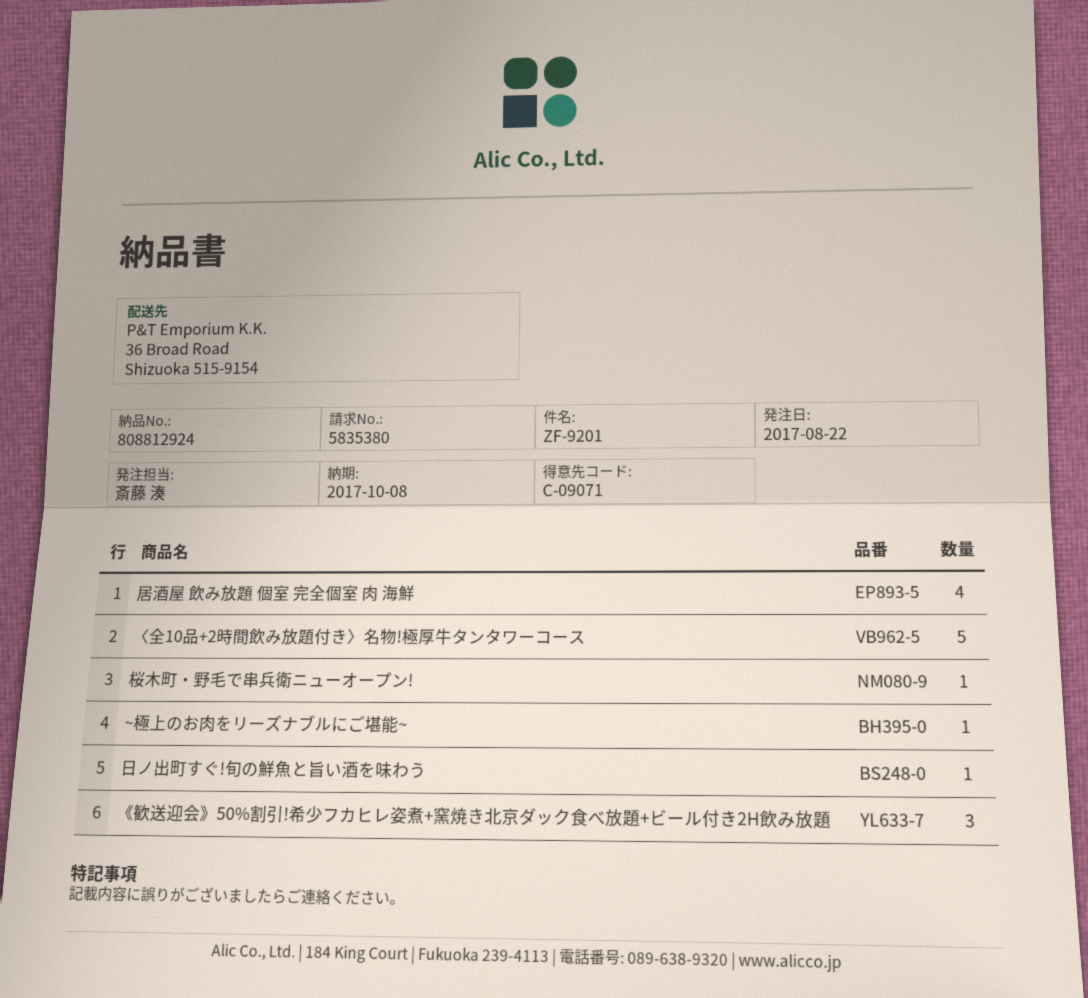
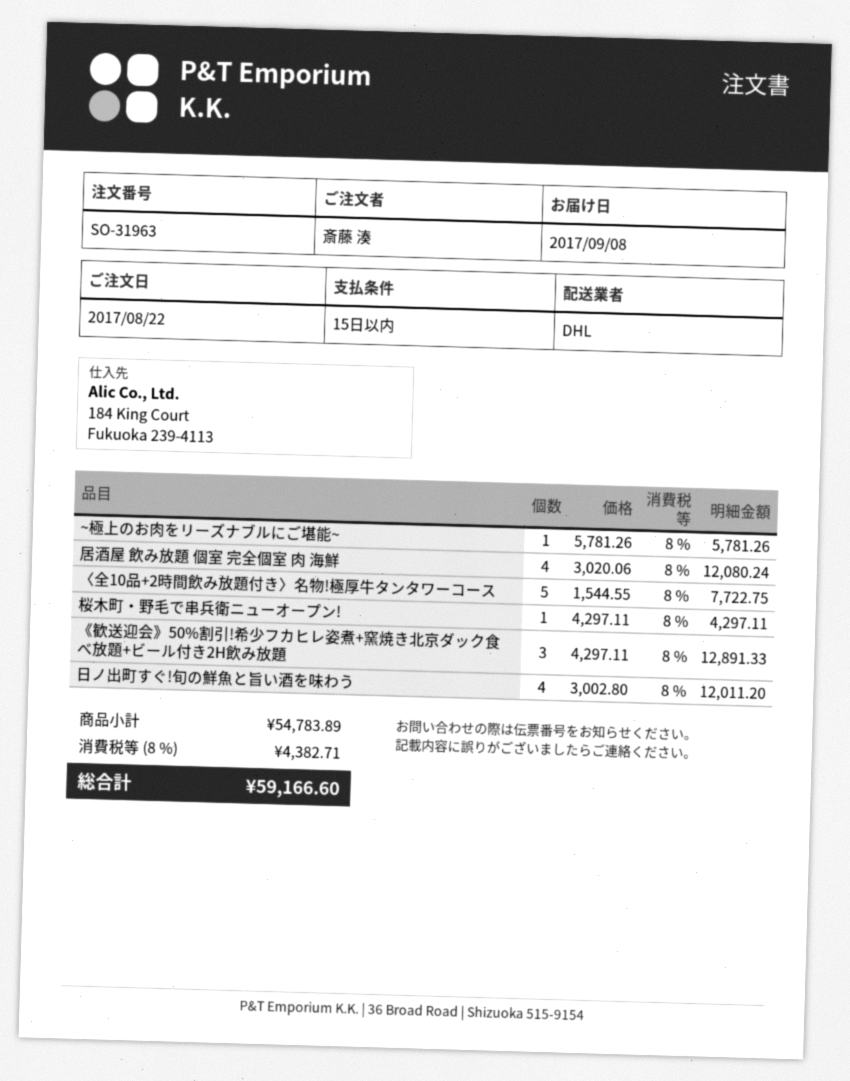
delivery date: 2017-10-08 -> 2017-09-08
日ノ出町すぐ!旬の鮮魚と旨い酒を味わう: 1 -> 4

